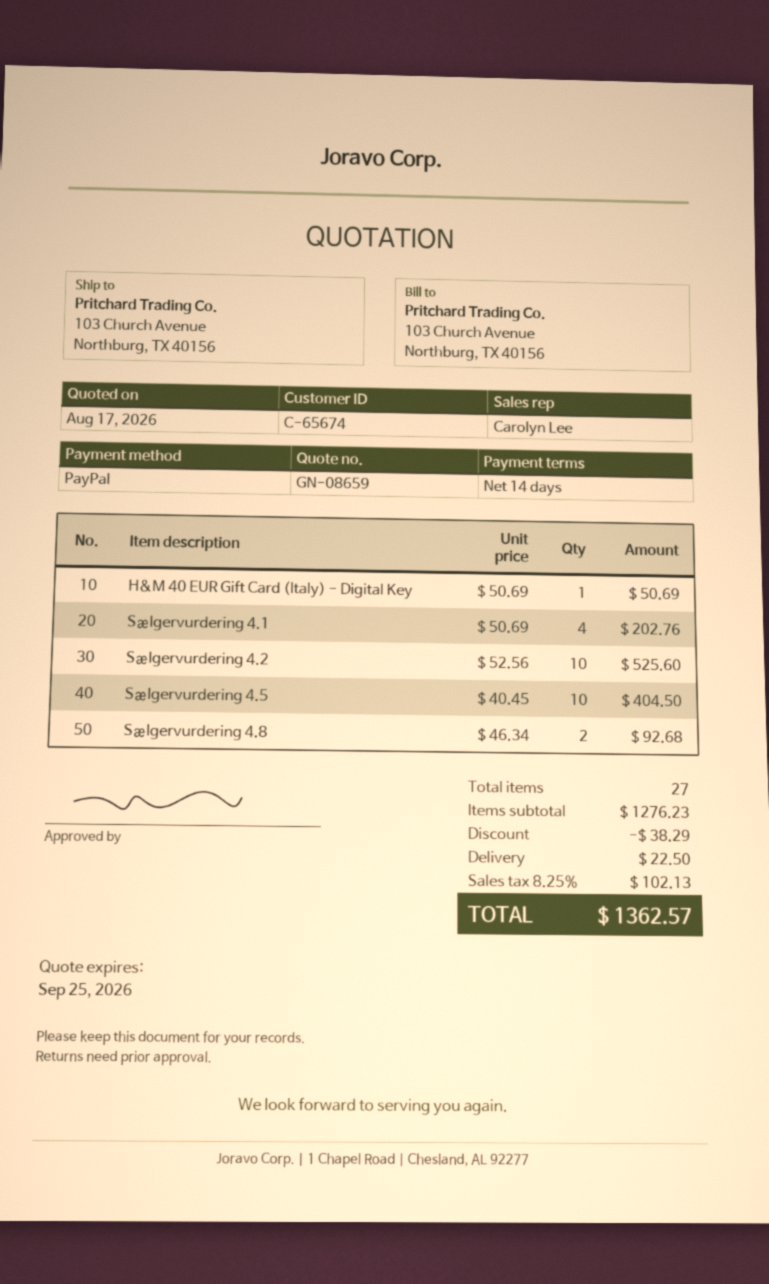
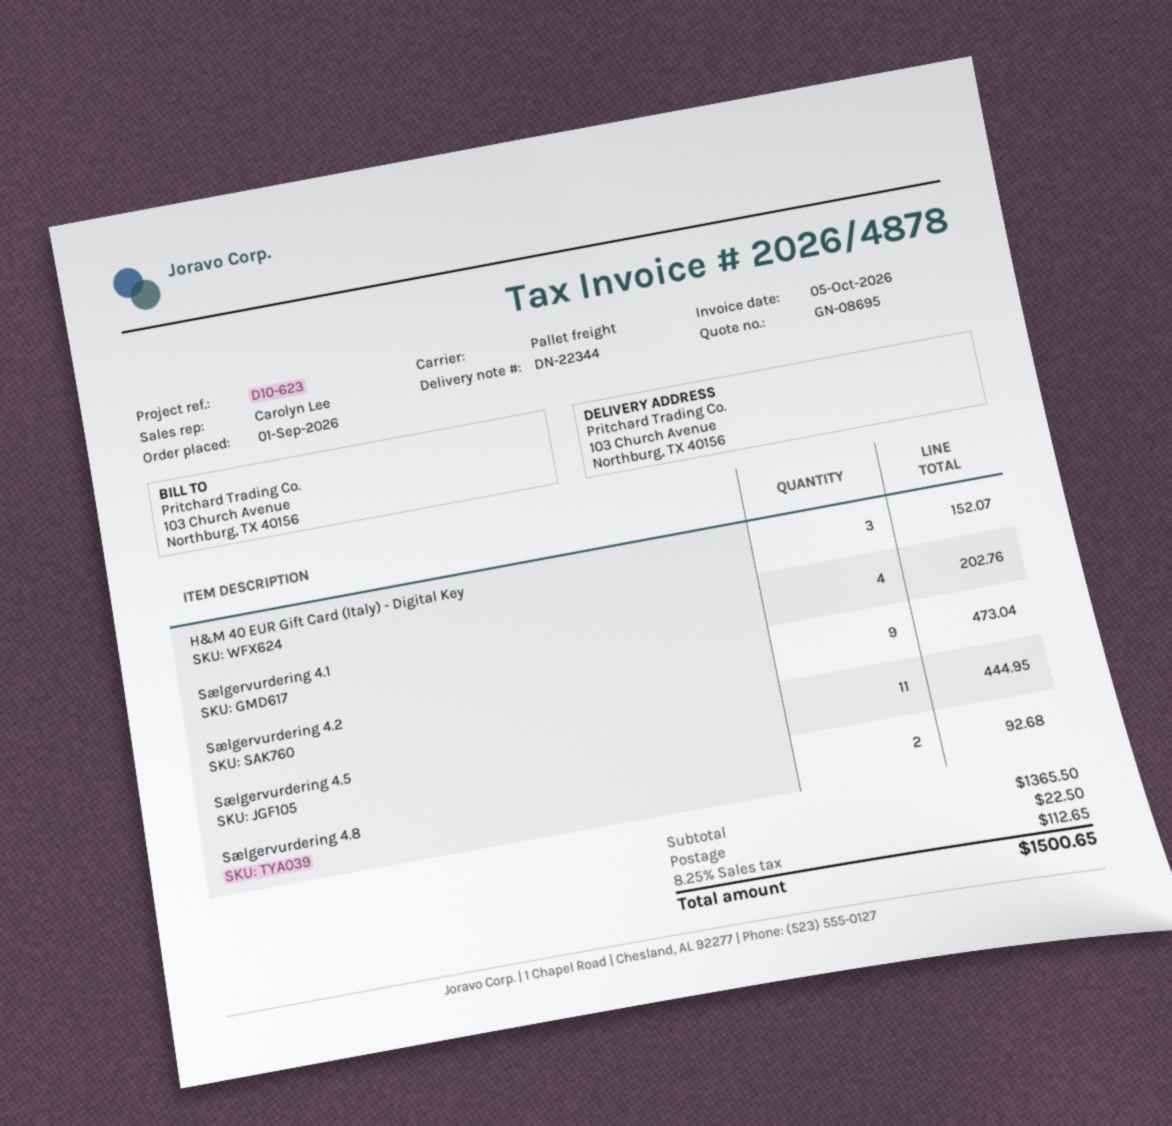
quote number: GN-08659 -> GN-08695
H&M 40 EUR Gift Card (Italy) - Digital Key: 1 for 50.69 -> 3 for 152.07
Sælgervurdering 4.2: 10 for 525.60 -> 9 for 473.04
Sælgervurdering 4.5: 10 for 404.50 -> 11 for 444.95
subtotal: 1276.23 -> 1365.50
discount: 38.29 -> none
tax: 8.25% = 102.13 -> 8.25% = 112.65
total: 1362.57 -> 1500.65

